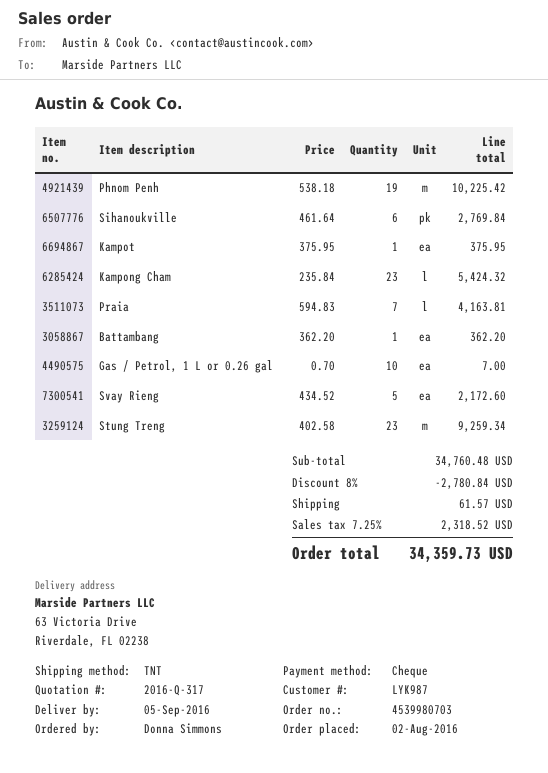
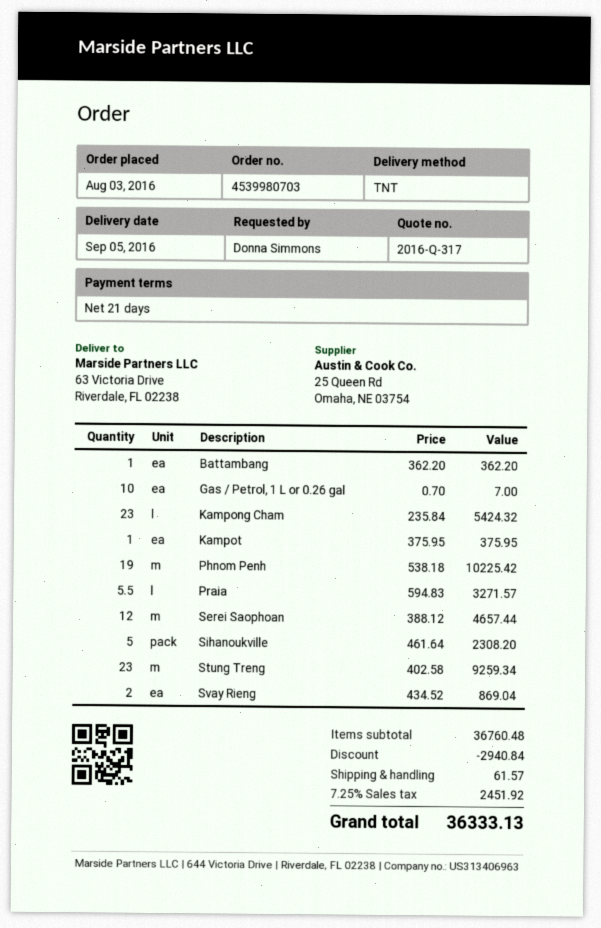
order date: 2016-08-02 -> 2016-08-03
Sihanoukville: 6 x 461.64 = 2769.84 -> 5 x 461.64 = 2308.20
Praia: 7 x 594.83 = 4163.81 -> 5.5 x 594.83 = 3271.57
Svay Rieng: 5 x 434.52 = 2172.60 -> 2 x 434.52 = 869.04
Serei Saophoan: none -> 12 x 388.12 = 4657.44
subtotal: 34760.48 -> 36760.48
discount: 2780.84 -> 2940.84
tax: 7.25% = 2318.52 -> 7.25% = 2451.92
total: 34359.73 -> 36333.13

